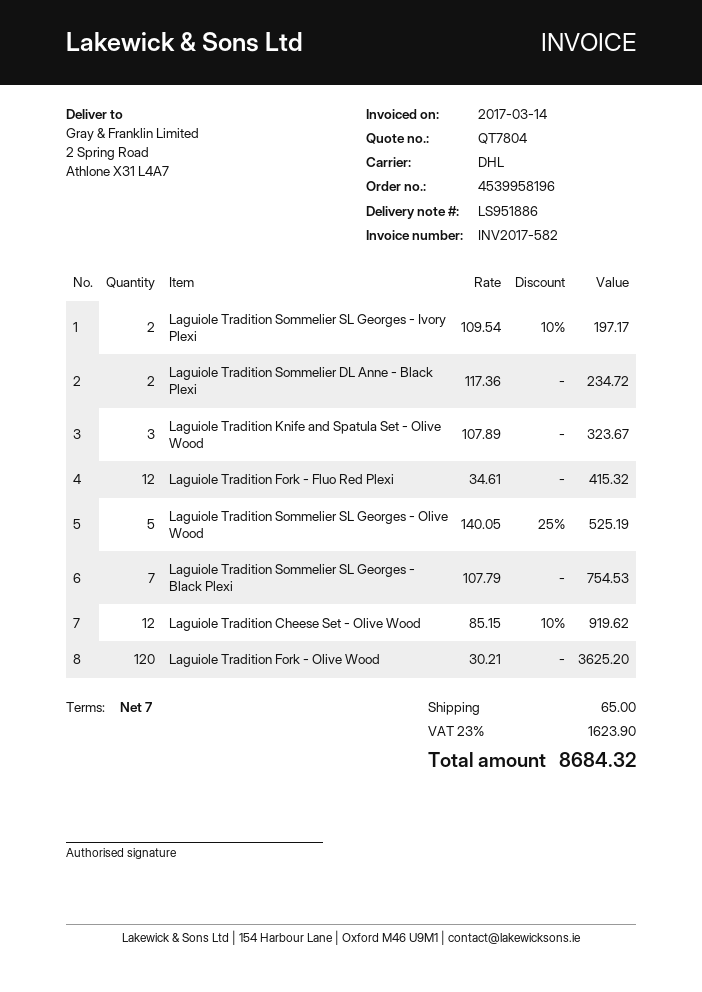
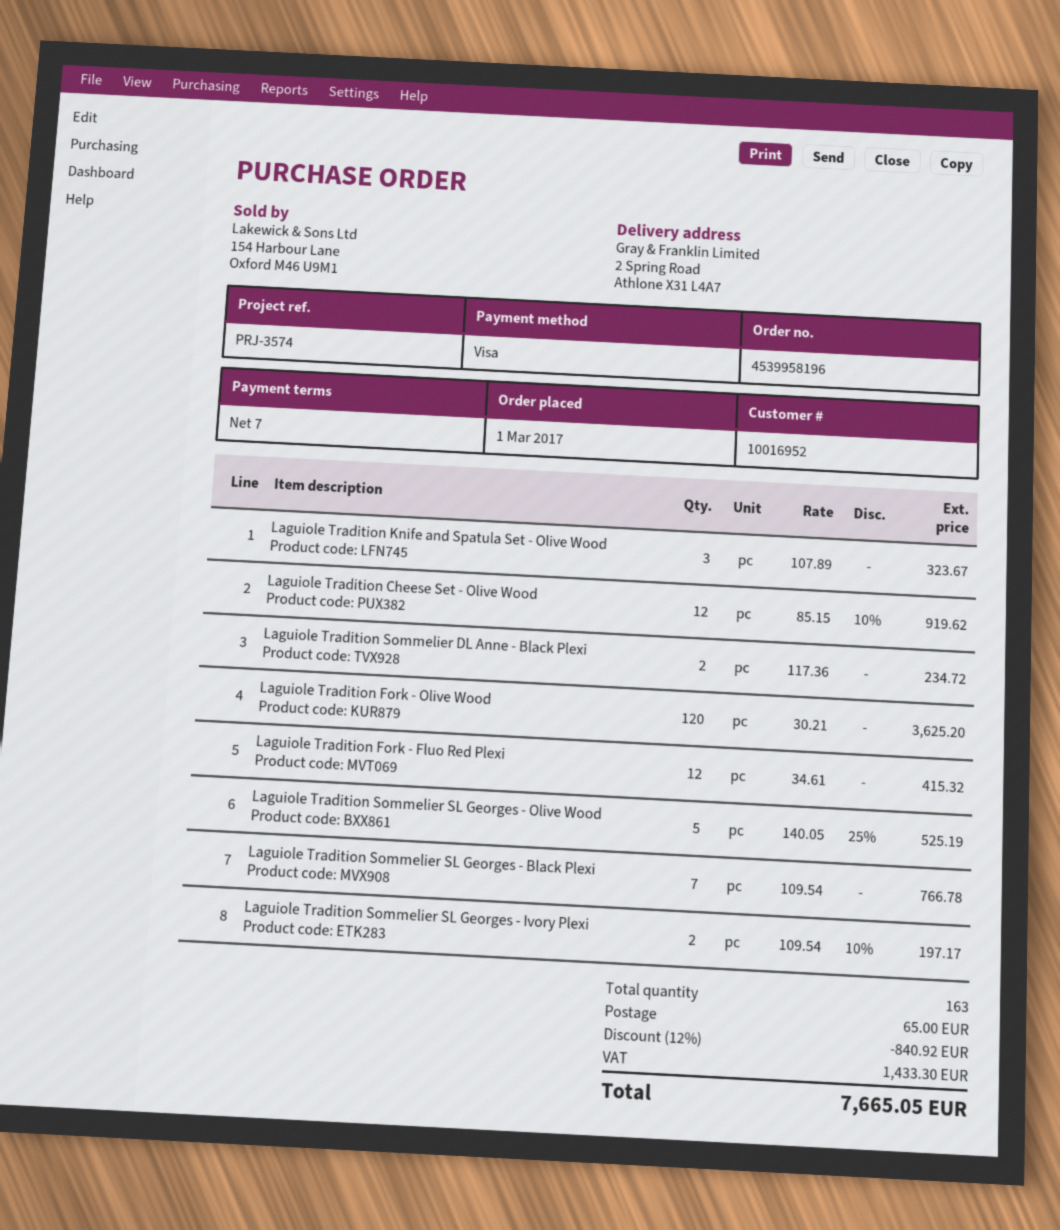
Laguiole Tradition Sommelier SL Georges - Black Plexi: 7 x 107.79 = 754.53 -> 7 x 109.54 = 766.78
discount: none -> 12% = 840.92
tax: 1623.90 -> 1433.30
total: 8684.32 -> 7665.05

